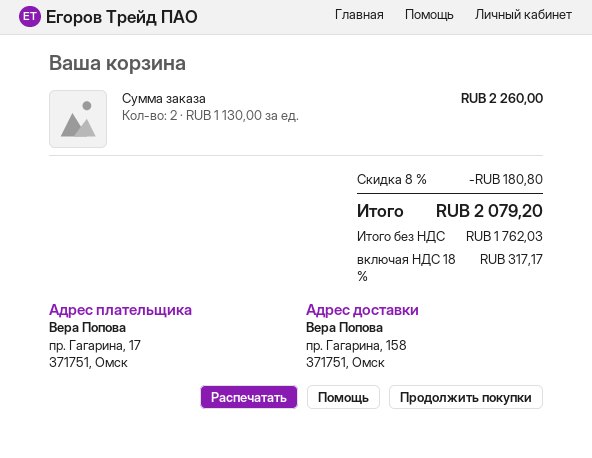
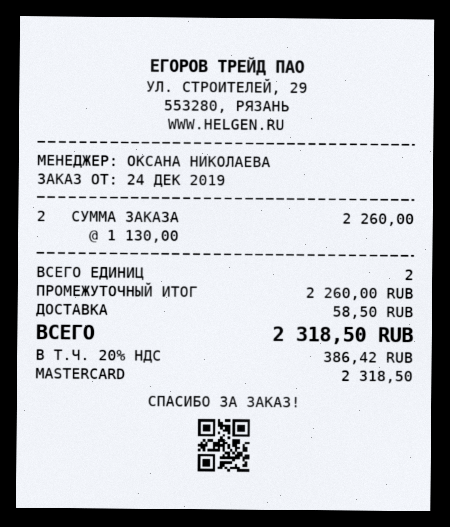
discount: 8% = 180.80 -> none
shipping: none -> 58.50
tax: 18% = 317.17 -> 20% = 386.42
total: 2079.20 -> 2318.50

